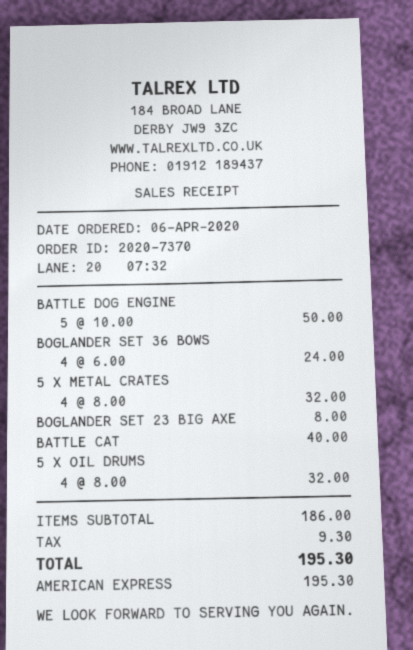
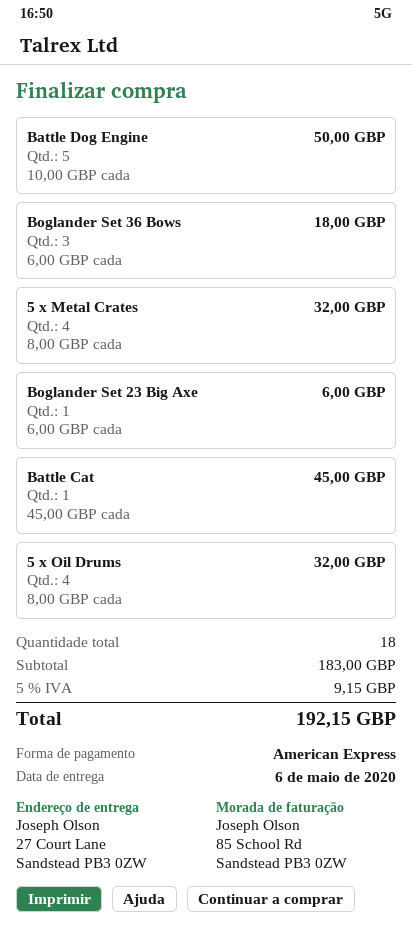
BOGLANDER SET 36 BOWS: 4 x 6.00 = 24.00 -> 3 x 6.00 = 18.00
BOGLANDER SET 23 BIG AXE: 1 x 8.00 = 8.00 -> 1 x 6.00 = 6.00
BATTLE CAT: 1 x 40.00 = 40.00 -> 1 x 45.00 = 45.00
subtotal: 186.00 -> 183.00
tax: 9.30 -> 9.15
total: 195.30 -> 192.15

